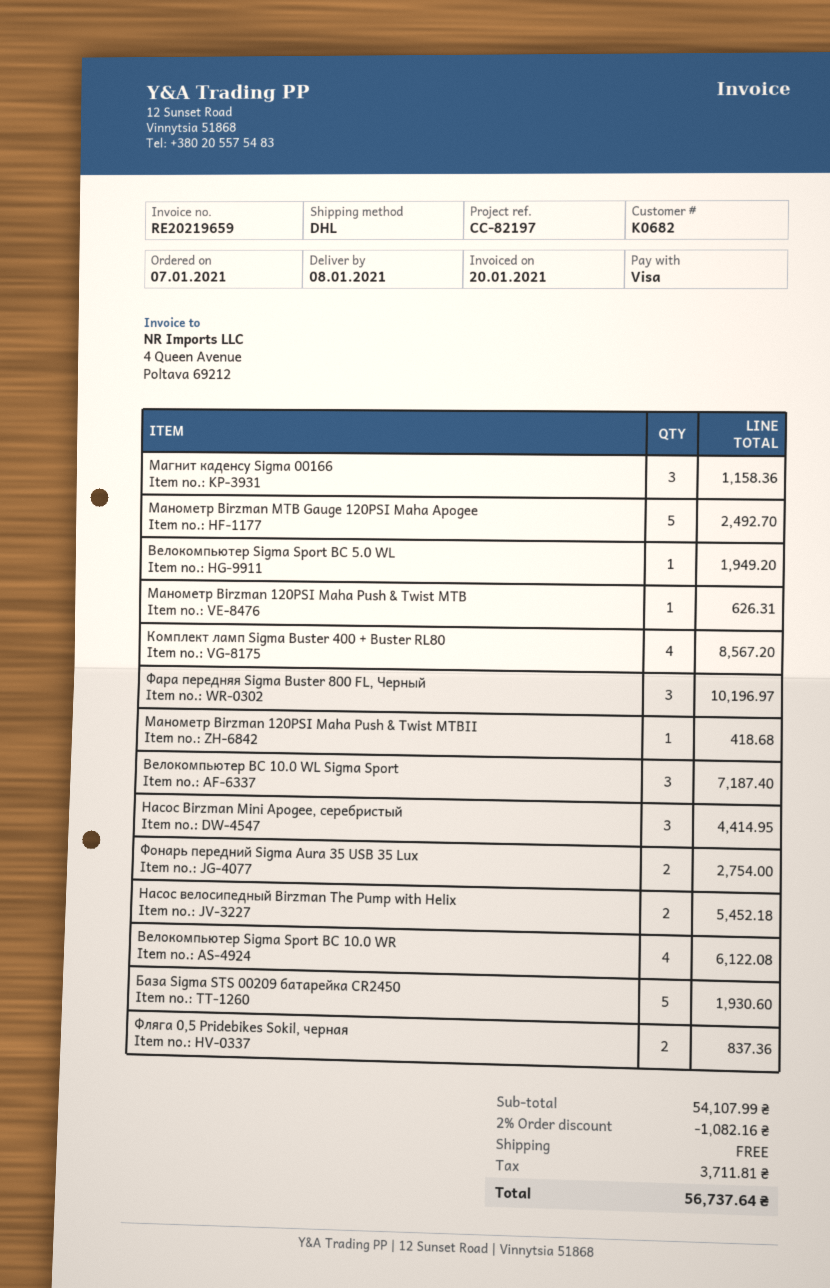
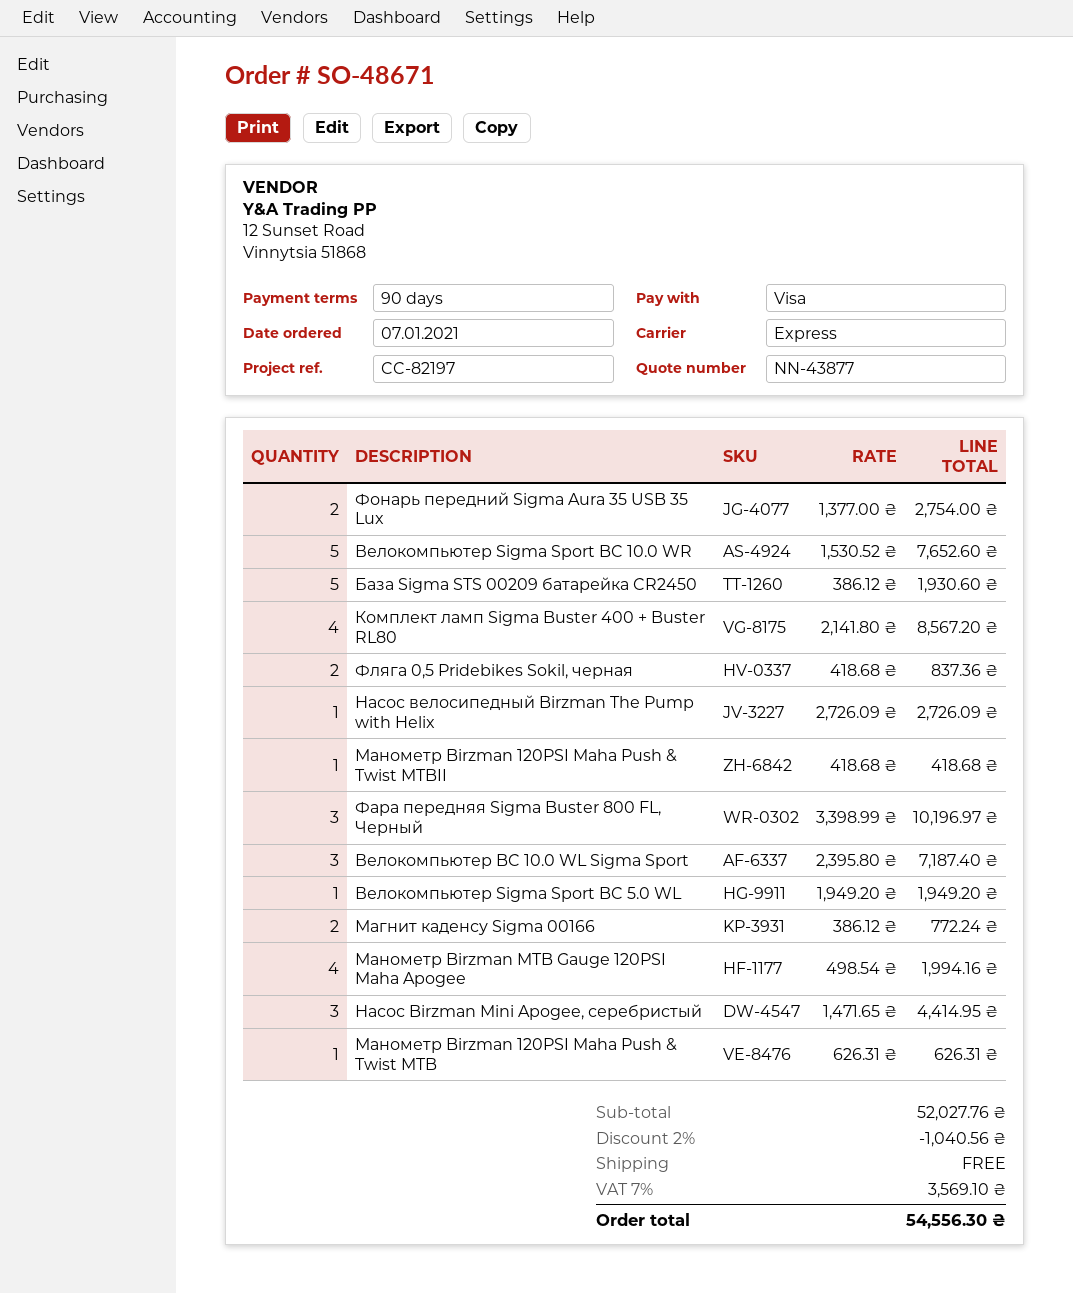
shipping method: DHL -> express
Магнит каденсу Sigma 00166: 3 for 1158.36 -> 2 for 772.24
Манометр Birzman MTB Gauge 120PSI Maha Apogee: 5 for 2492.70 -> 4 for 1994.16
Насос велосипедный Birzman The Pump with Helix: 2 for 5452.18 -> 1 for 2726.09
Велокомпьютер Sigma Sport BC 10.0 WR: 4 for 6122.08 -> 5 for 7652.60
subtotal: 54107.99 -> 52027.76
discount: 2% = 1082.16 -> 2% = 1040.56
tax: 3711.81 -> 3569.10
total: 56737.64 -> 54556.30

